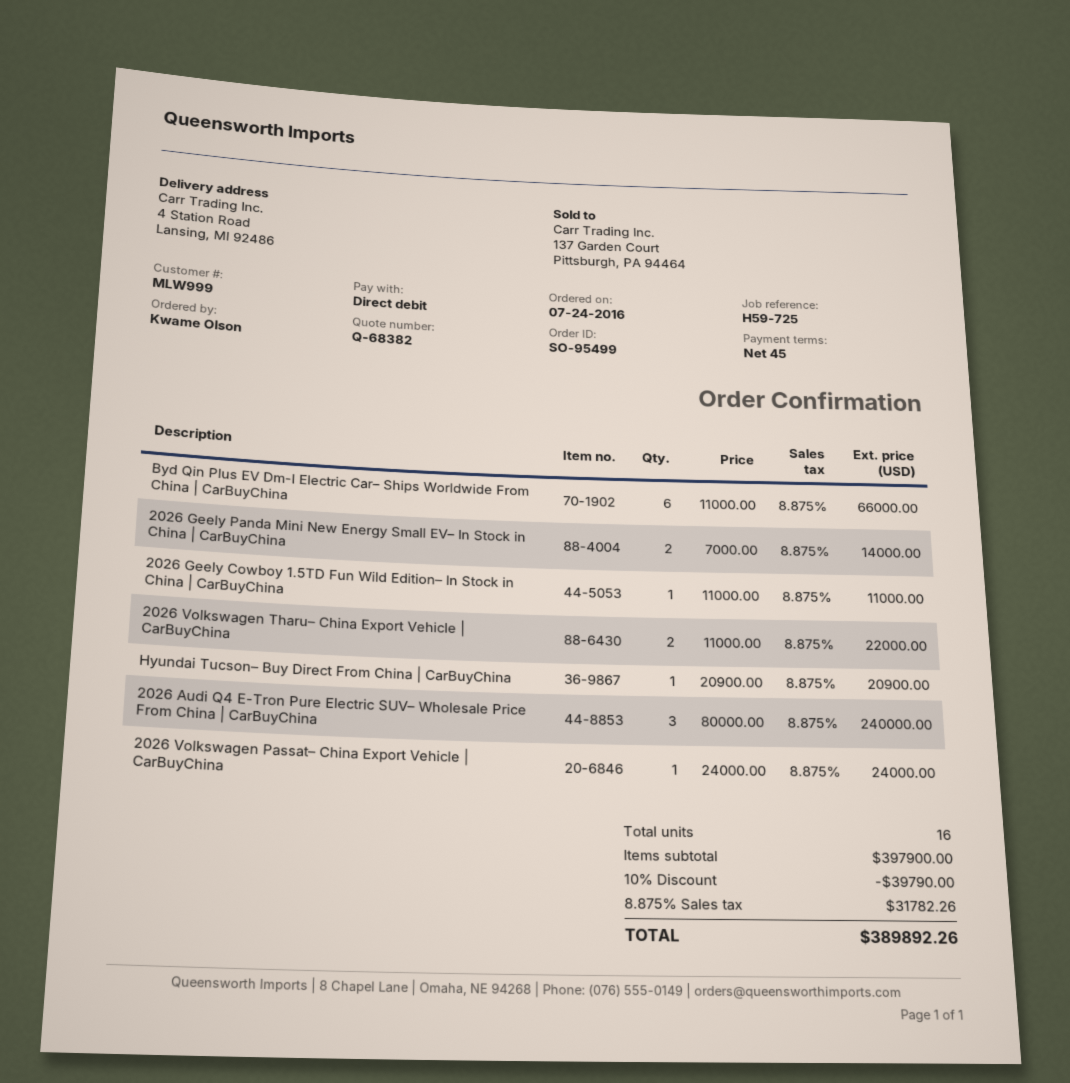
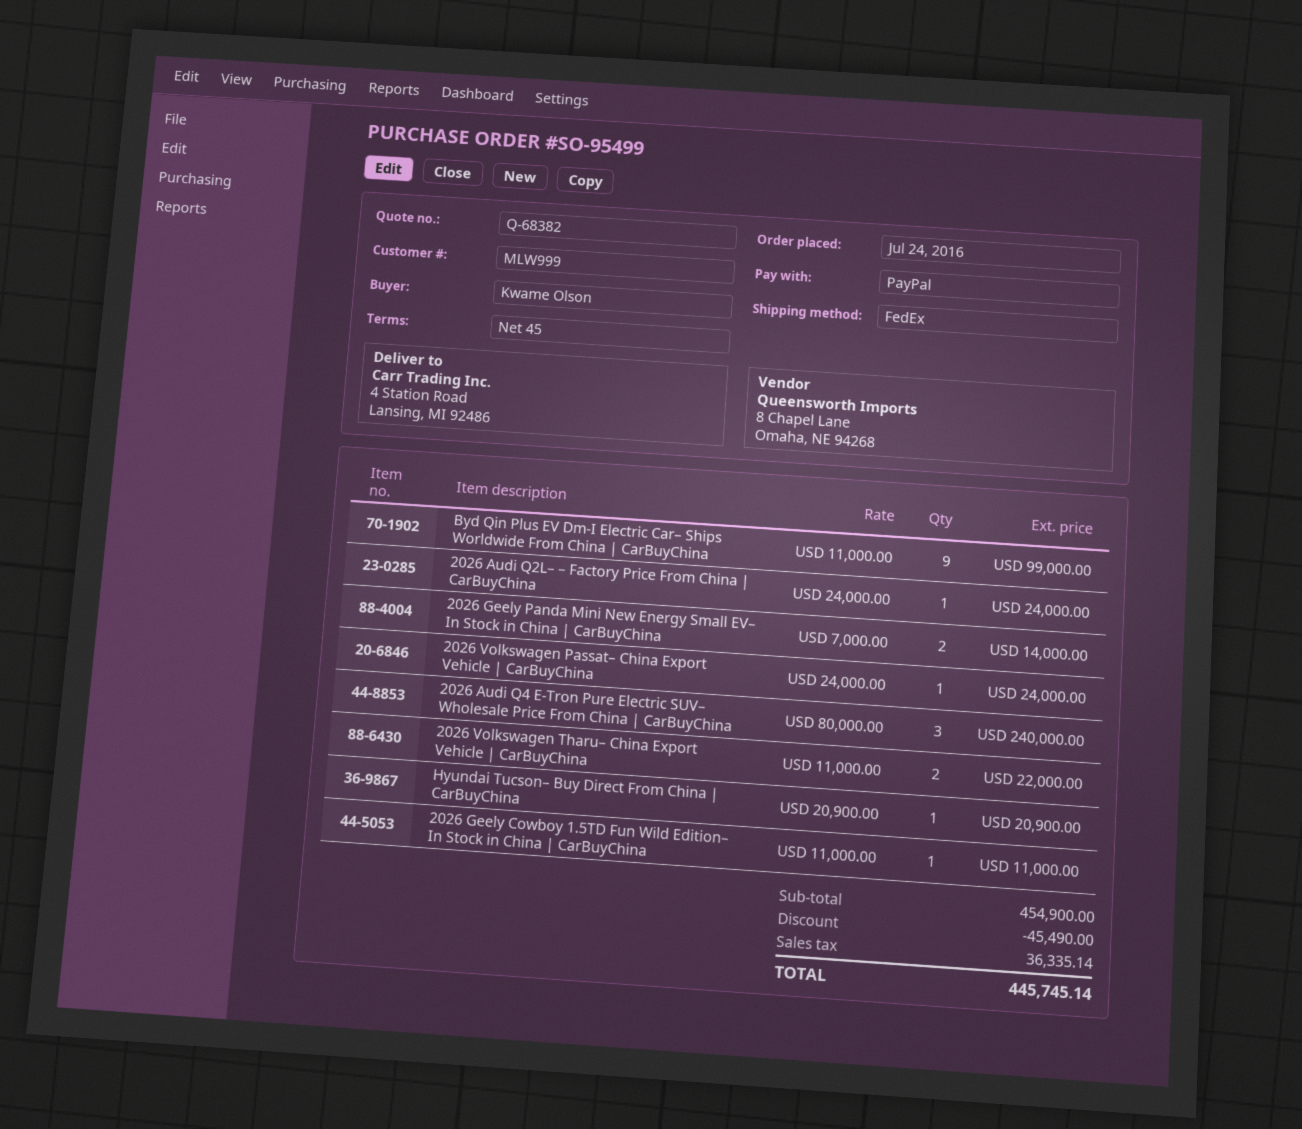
payment method: direct debit -> PayPal
Byd Qin Plus EV Dm-I Electric Car– Ships Worldwide From China | CarBuyChina: 6 x 11000.00 = 66000.00 -> 9 x 11000.00 = 99000.00
2026 Audi Q2L– – Factory Price From China | CarBuyChina: none -> 1 x 24000.00 = 24000.00
subtotal: 397900.00 -> 454900.00
discount: 39790.00 -> 45490.00
tax: 31782.26 -> 36335.14
total: 389892.26 -> 445745.14

